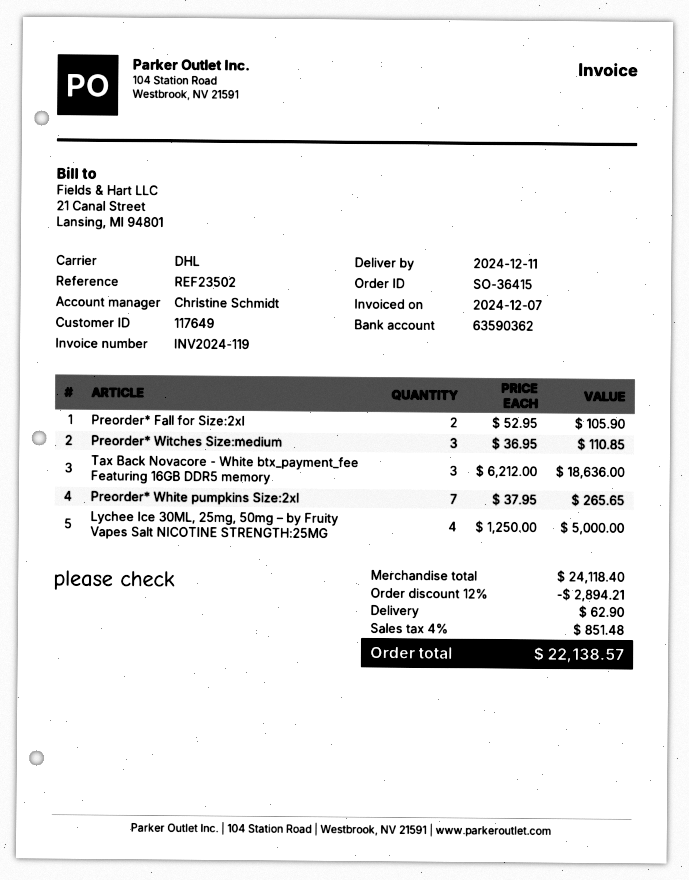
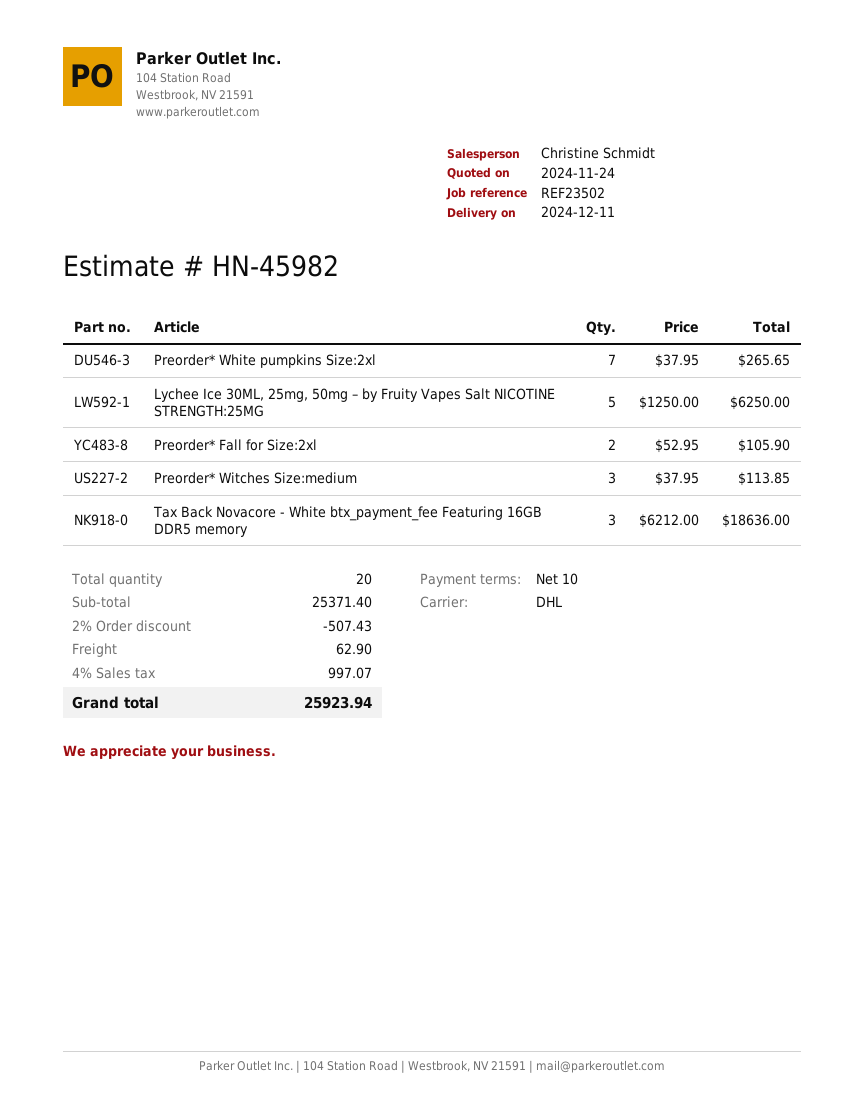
Preorder* Witches Size:medium: 3 x 36.95 = 110.85 -> 3 x 37.95 = 113.85
Lychee Ice 30ML, 25mg, 50mg – by Fruity Vapes Salt NICOTINE STRENGTH:25MG: 4 x 1250.00 = 5000.00 -> 5 x 1250.00 = 6250.00
subtotal: 24118.40 -> 25371.40
discount: 12% = 2894.21 -> 2% = 507.43
tax: 4% = 851.48 -> 4% = 997.07
total: 22138.57 -> 25923.94

